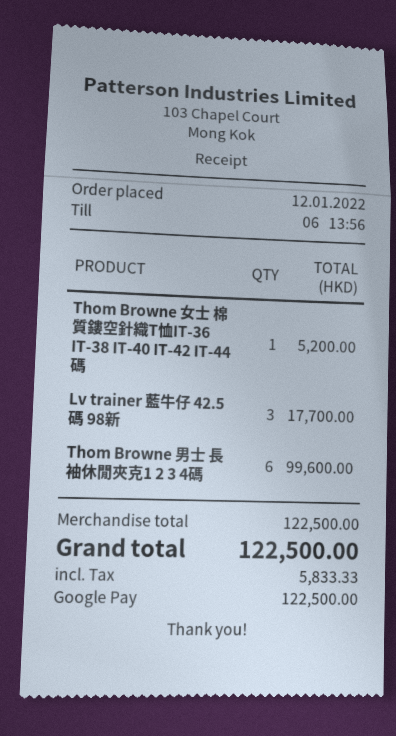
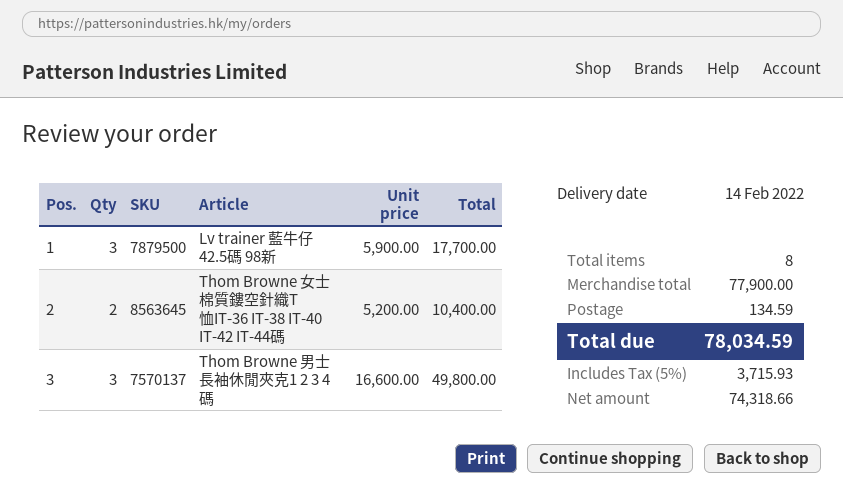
Thom Browne 女士 棉質鏤空針織T恤IT-36 IT-38 IT-40 IT-42 IT-44碼: 1 for 5200.00 -> 2 for 10400.00
Thom Browne 男士 長袖休閒夾克1 2 3 4碼: 6 for 99600.00 -> 3 for 49800.00
subtotal: 122500.00 -> 77900.00
shipping: none -> 134.59
tax: 5833.33 -> 3715.93
total: 122500.00 -> 78034.59

